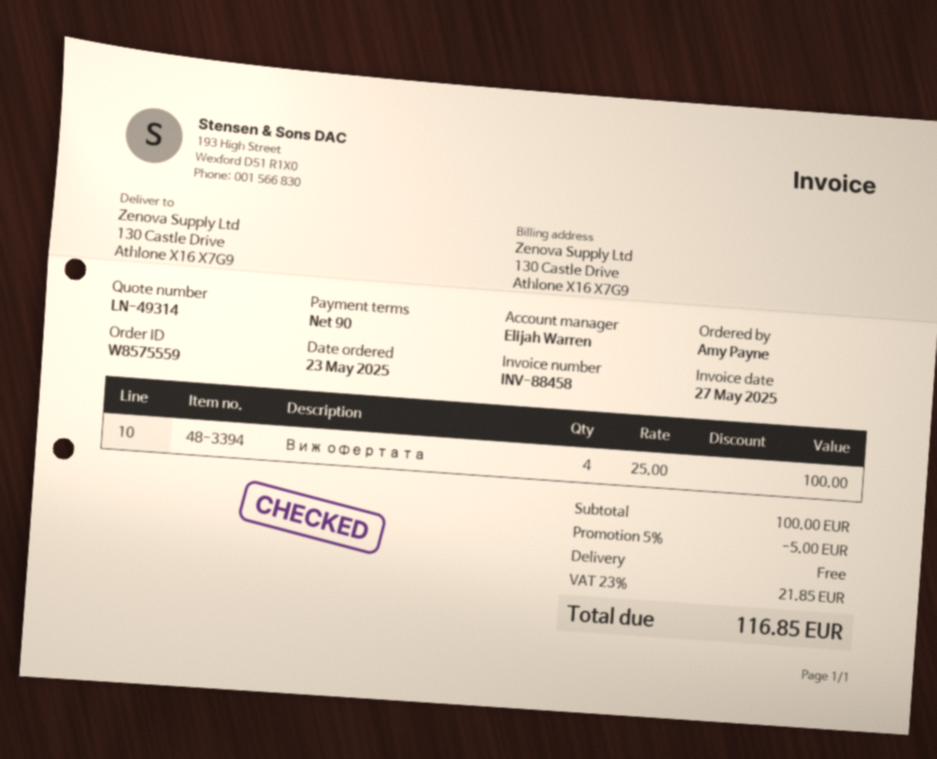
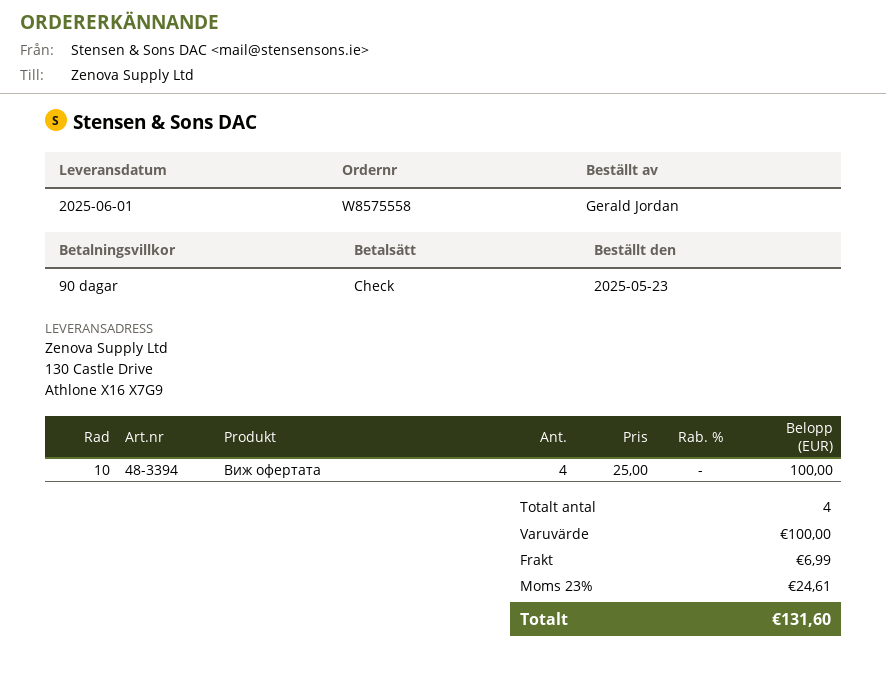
order number: W8575559 -> W8575558
ordered by: Amy Payne -> Gerald Jordan
discount: 5% = 5.00 -> none
shipping: 0.00 -> 6.99
tax: 23% = 21.85 -> 23% = 24.61
total: 116.85 -> 131.60

